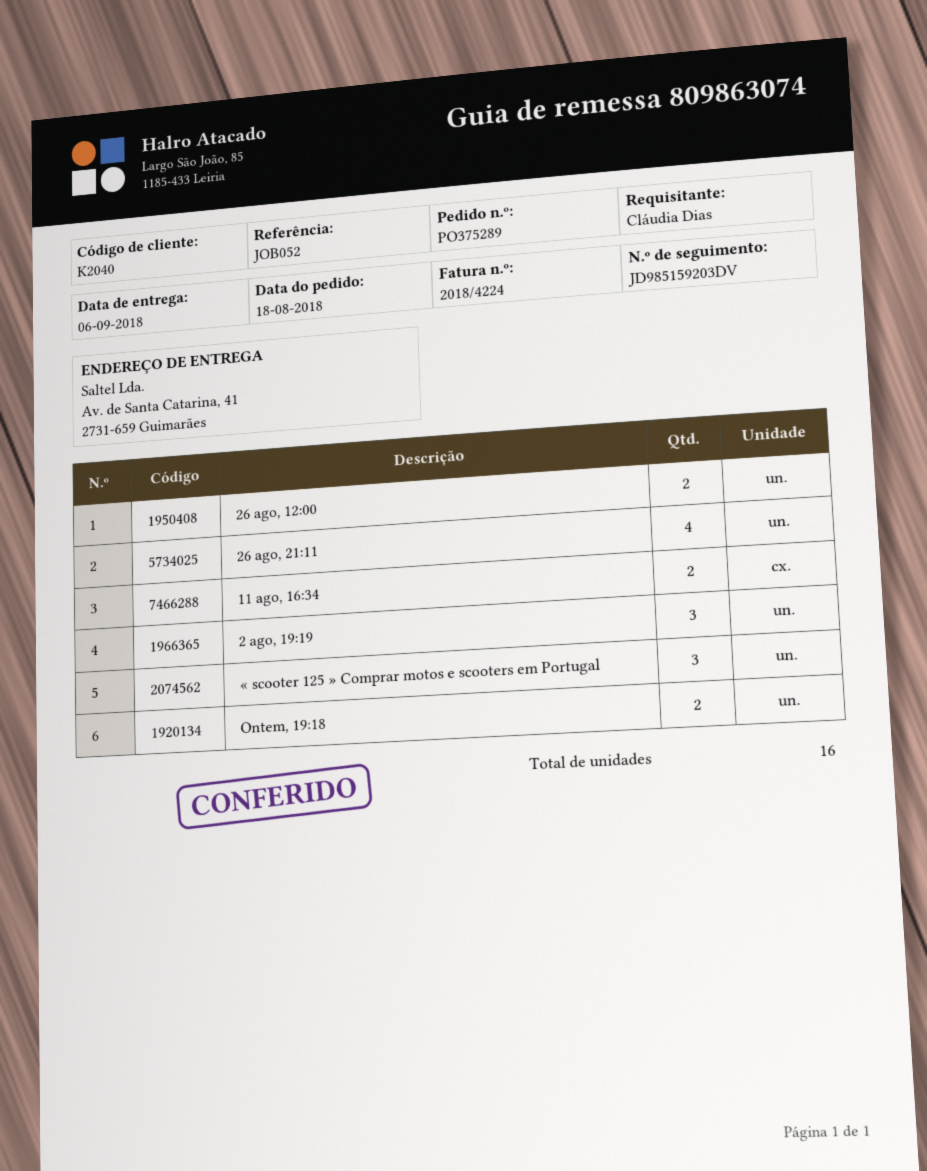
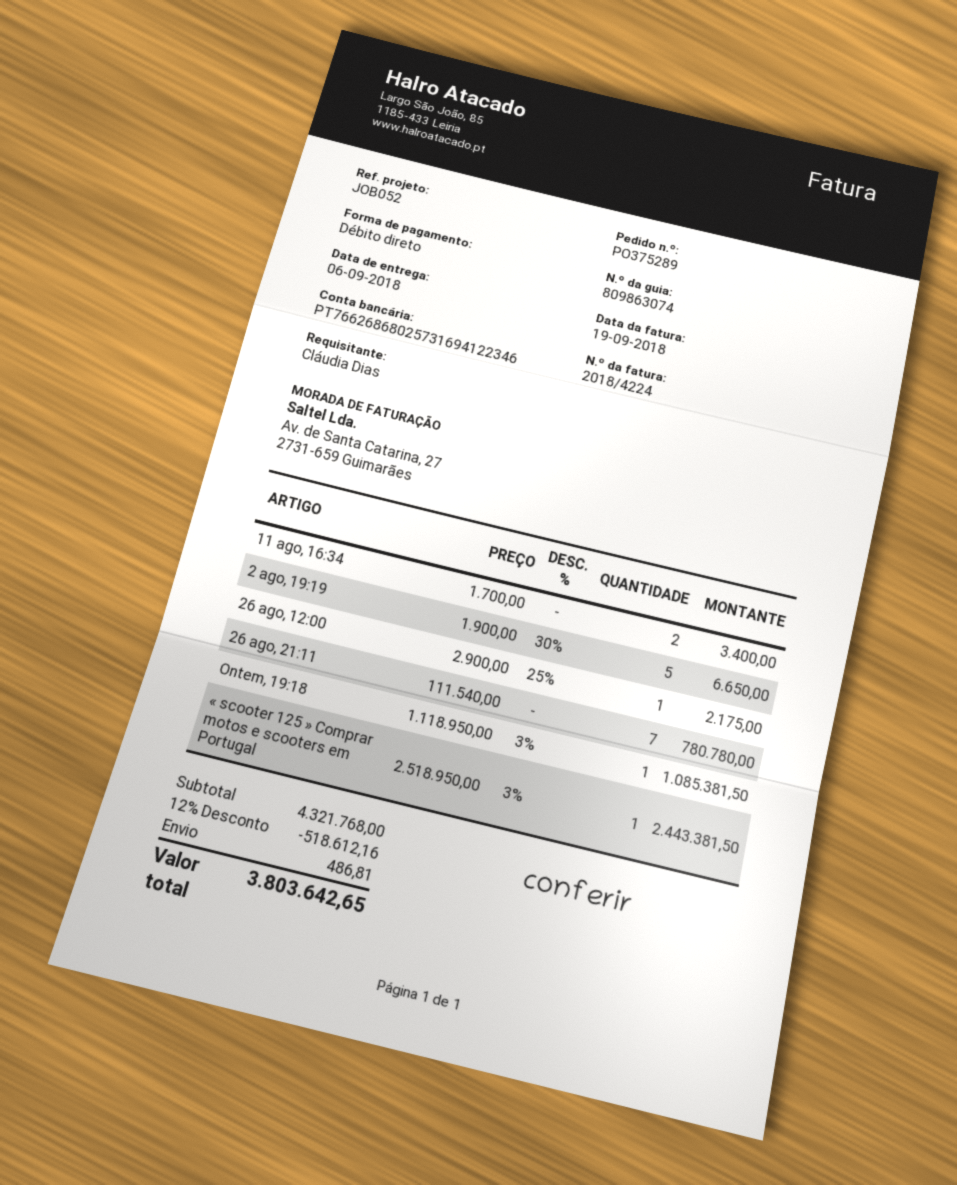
26 ago, 12:00: 2 -> 1
26 ago, 21:11: 4 -> 7
2 ago, 19:19: 3 -> 5
« scooter 125 » Comprar motos e scooters em Portugal: 3 -> 1
Ontem, 19:18: 2 -> 1

